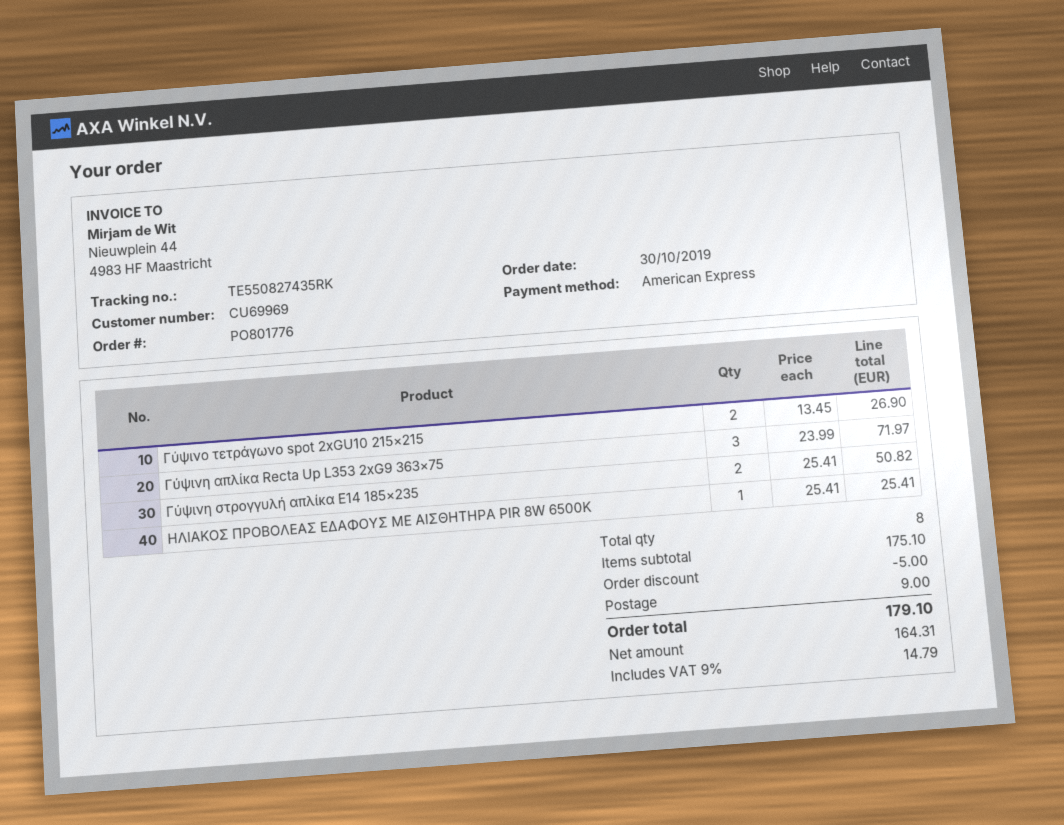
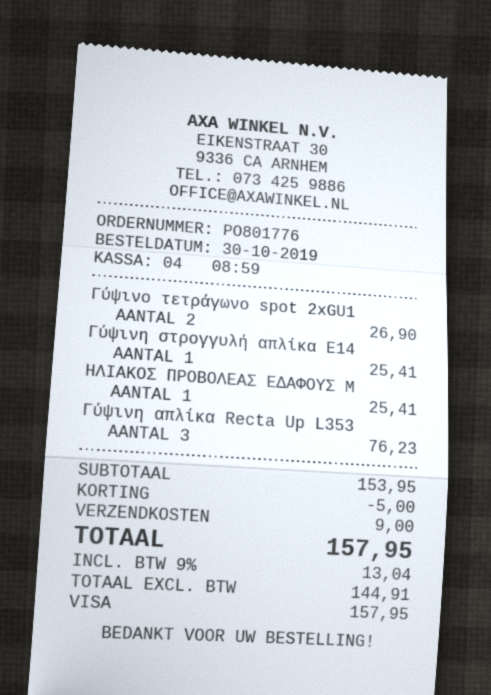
payment method: American Express -> Visa
Γύψινη απλίκα Recta Up L353 2xG9 363×75: 3 for 71.97 -> 3 for 76.23
Γύψινη στρογγυλή απλίκα Ε14 185×235: 2 for 50.82 -> 1 for 25.41
subtotal: 175.10 -> 153.95
net: 164.31 -> 144.91
tax: 9% = 14.79 -> 9% = 13.04
total: 179.10 -> 157.95

